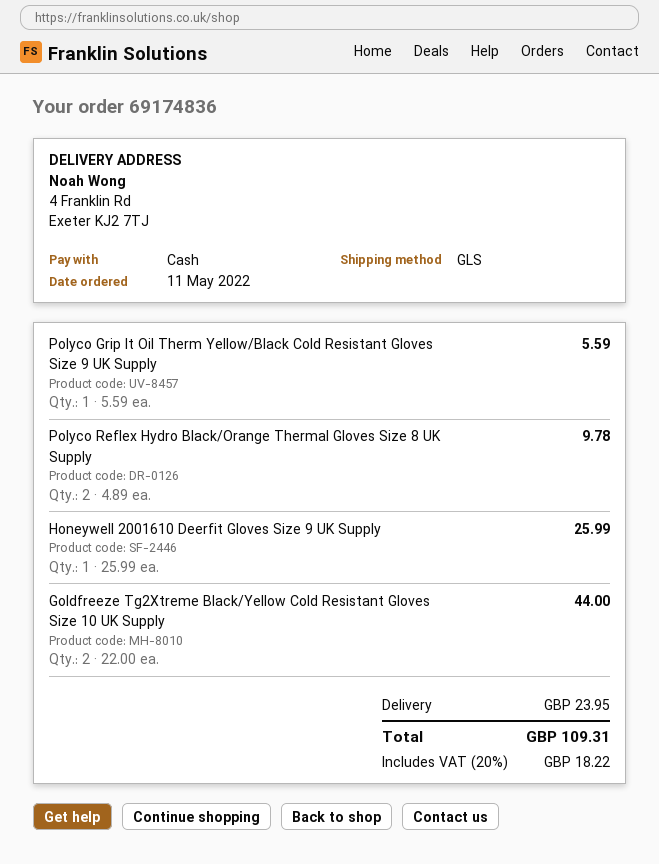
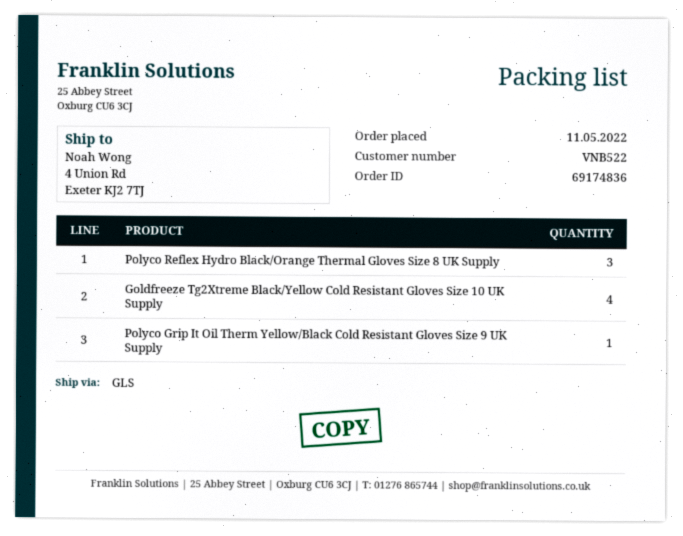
ship to: 4 Franklin Rd, Exeter KJ2 7TJ -> 4 Union Rd, Exeter KJ2 7TJ
Polyco Reflex Hydro Black/Orange Thermal Gloves Size 8 UK Supply: 2 -> 3
Honeywell 2001610 Deerfit Gloves Size 9 UK Supply: 1 -> none
Goldfreeze Tg2Xtreme Black/Yellow Cold Resistant Gloves Size 10 UK Supply: 2 -> 4

